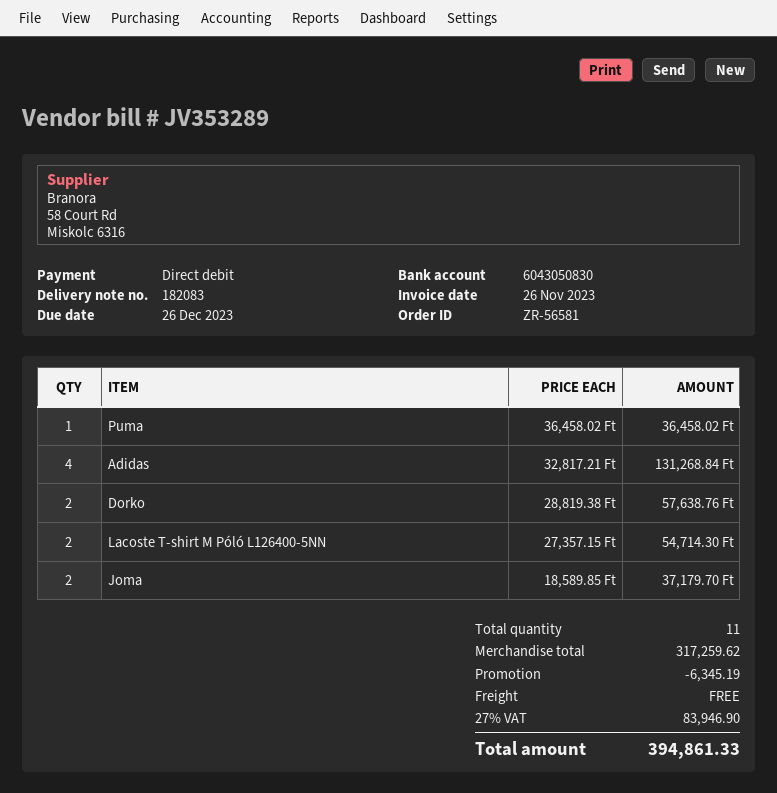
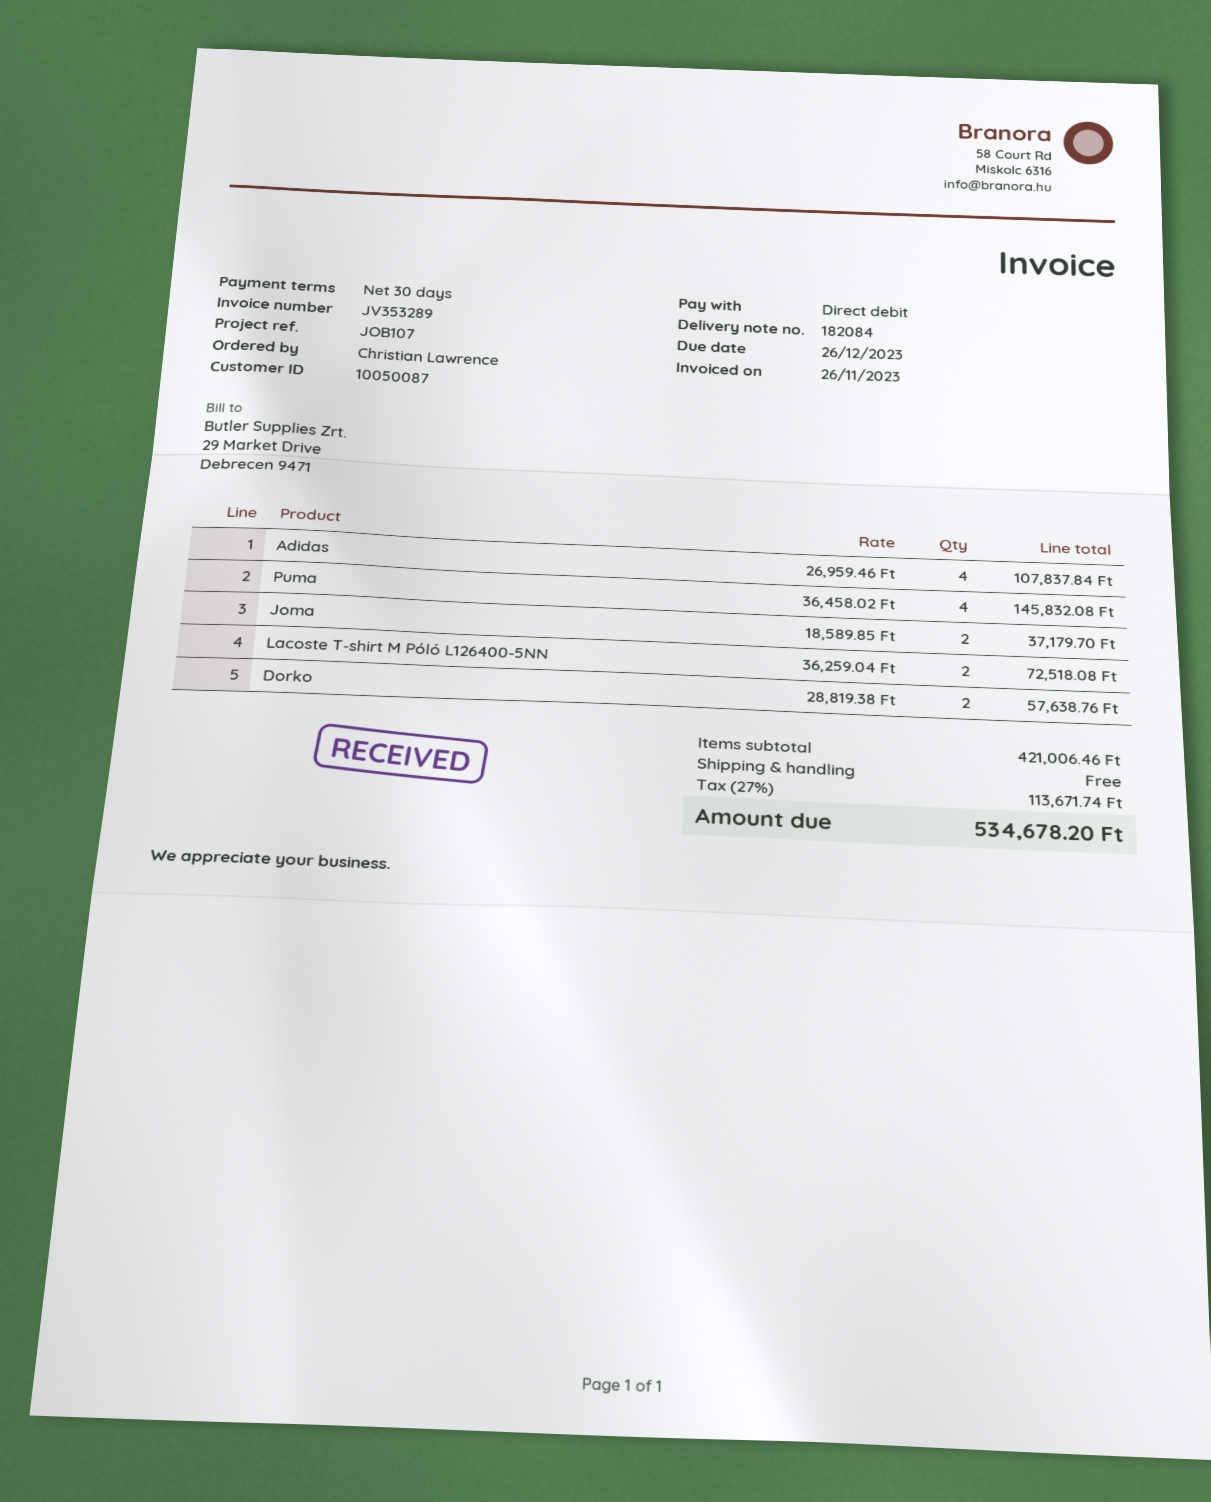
delivery note number: 182083 -> 182084
Puma: 1 x 36458.02 = 36458.02 -> 4 x 36458.02 = 145832.08
Adidas: 4 x 32817.21 = 131268.84 -> 4 x 26959.46 = 107837.84
Lacoste T-shirt M Póló L126400-5NN: 2 x 27357.15 = 54714.30 -> 2 x 36259.04 = 72518.08
subtotal: 317259.62 -> 421006.46
discount: 6345.19 -> none
tax: 27% = 83946.90 -> 27% = 113671.74
total: 394861.33 -> 534678.20

